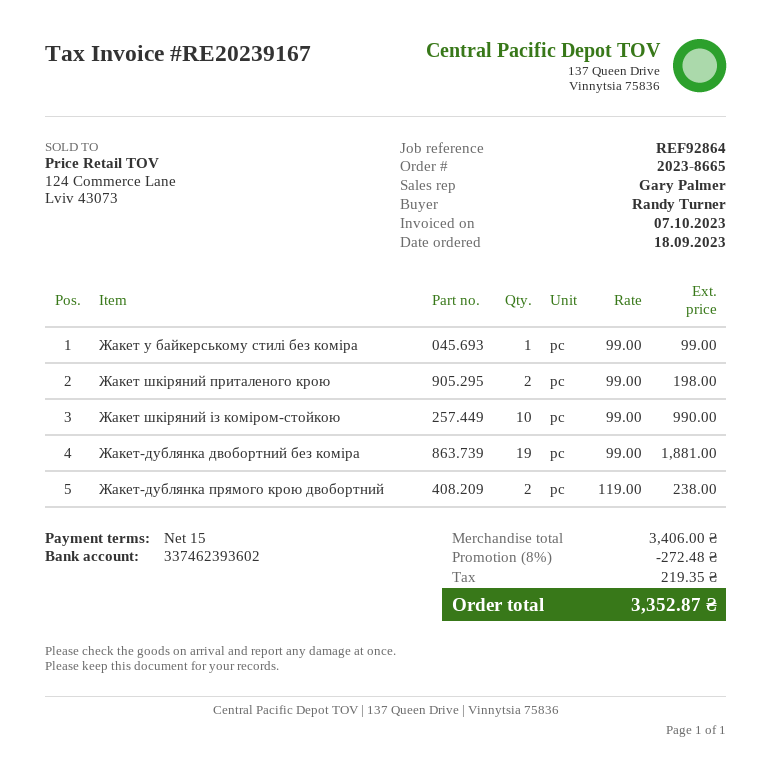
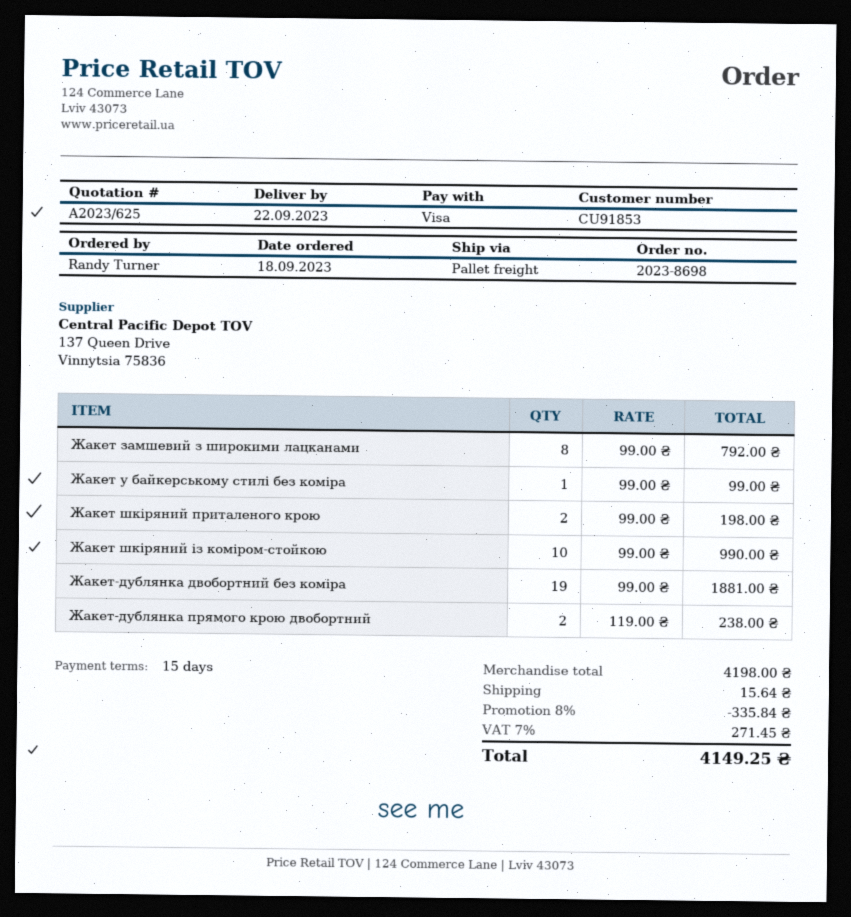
order number: 2023-8665 -> 2023-8698
Жакет замшевий з широкими лацканами: none -> 8 x 99.00 = 792.00
subtotal: 3406.00 -> 4198.00
discount: 8% = 272.48 -> 8% = 335.84
shipping: none -> 15.64
tax: 219.35 -> 271.45
total: 3352.87 -> 4149.25

